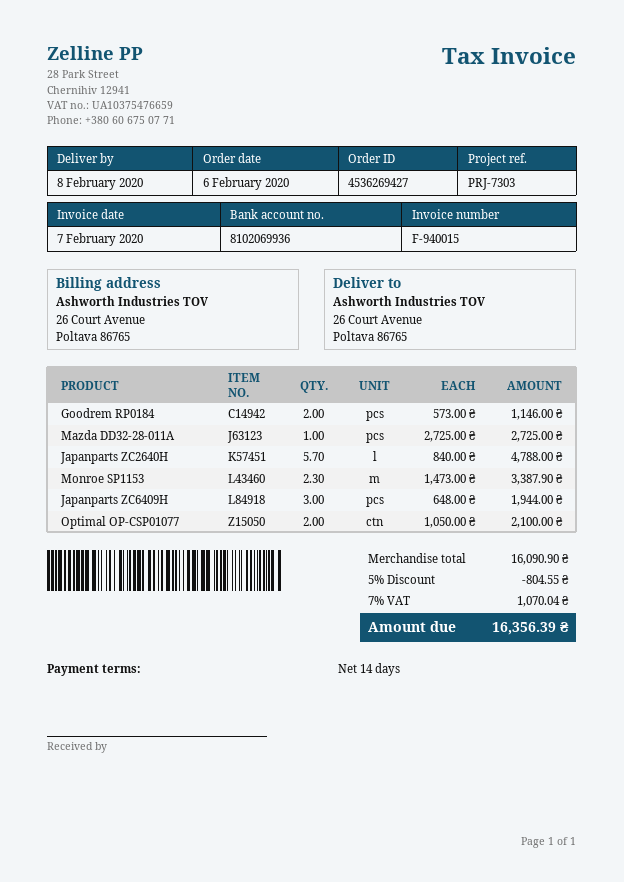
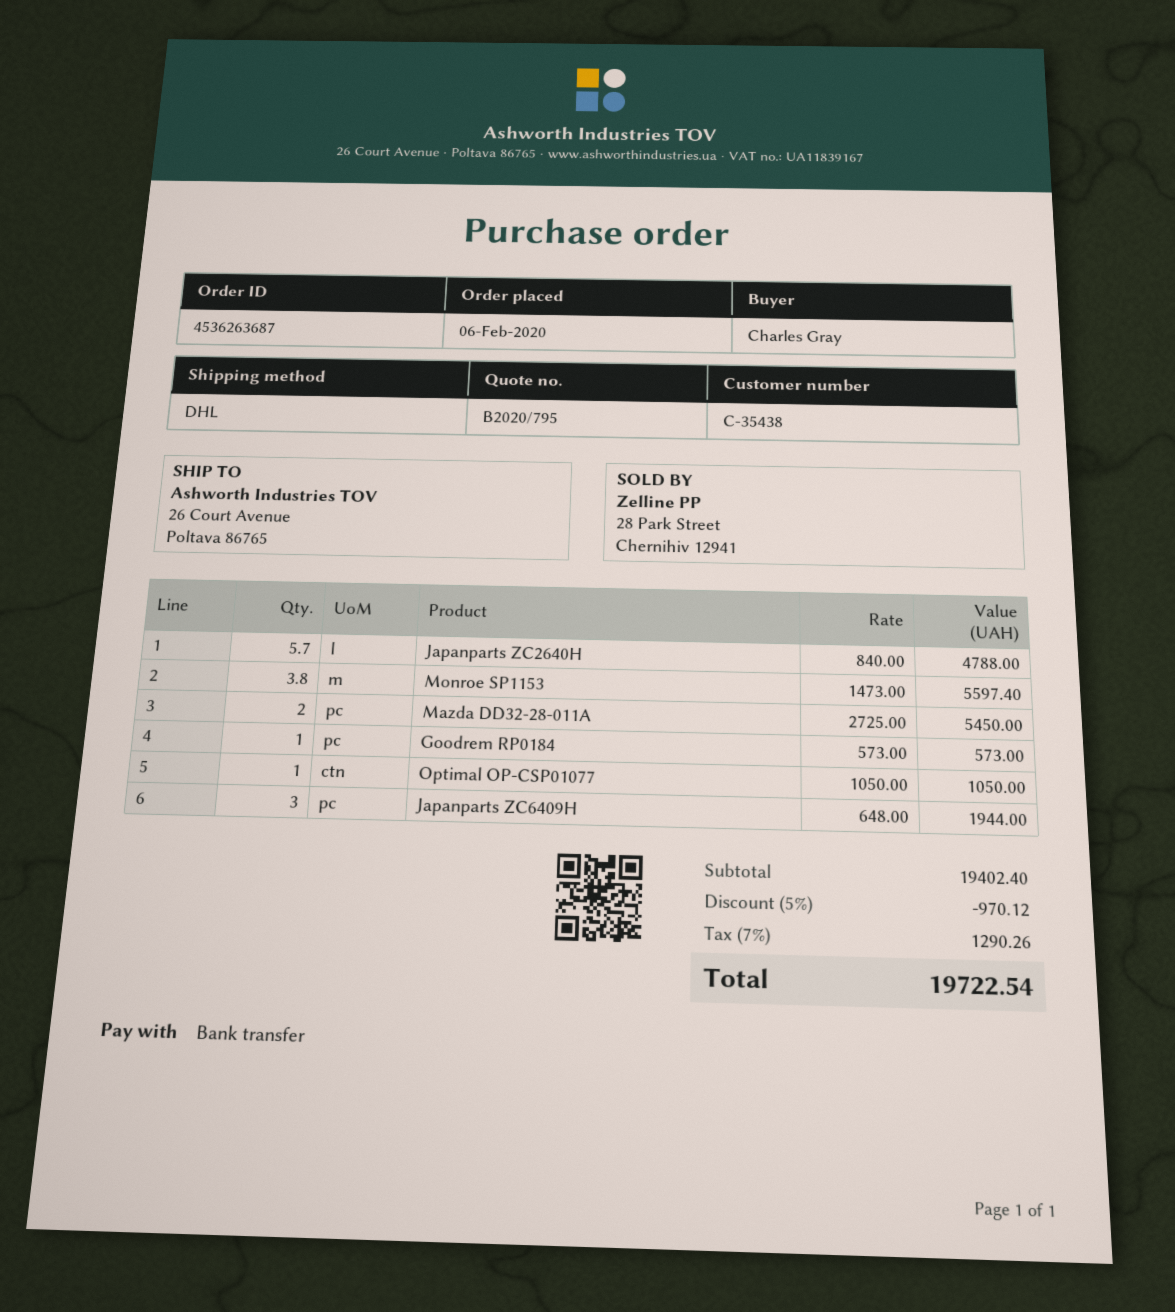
order number: 4536269427 -> 4536263687
Goodrem RP0184: 2 x 573.00 = 1146.00 -> 1 x 573.00 = 573.00
Mazda DD32-28-011A: 1 x 2725.00 = 2725.00 -> 2 x 2725.00 = 5450.00
Monroe SP1153: 2.3 x 1473.00 = 3387.90 -> 3.8 x 1473.00 = 5597.40
Optimal OP-CSP01077: 2 x 1050.00 = 2100.00 -> 1 x 1050.00 = 1050.00
subtotal: 16090.90 -> 19402.40
discount: 5% = 804.55 -> 5% = 970.12
tax: 7% = 1070.04 -> 7% = 1290.26
total: 16356.39 -> 19722.54

